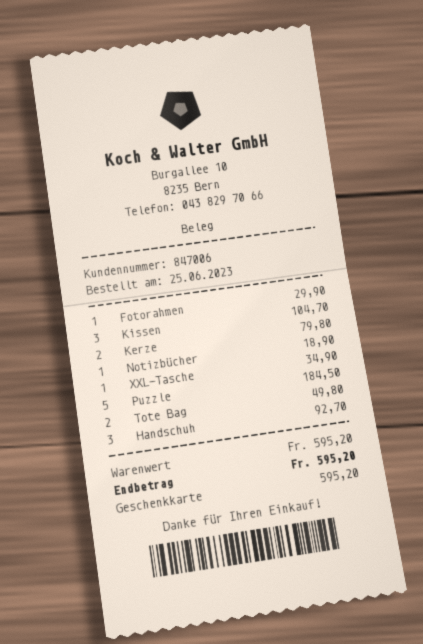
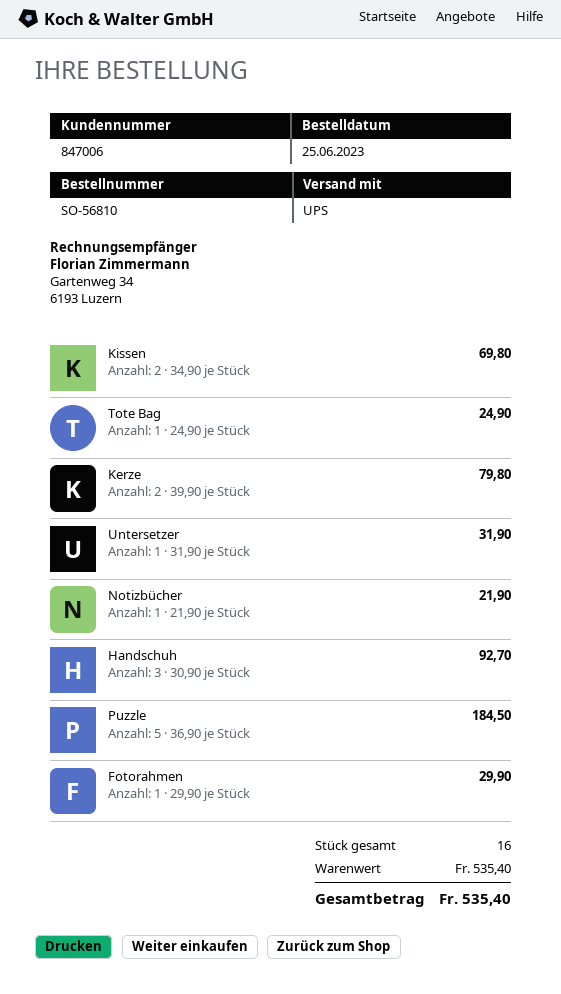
Kissen: 3 for 104.70 -> 2 for 69.80
Notizbücher: 1 for 18.90 -> 1 for 21.90
XXL-Tasche: 1 for 34.90 -> none
Tote Bag: 2 for 49.80 -> 1 for 24.90
Untersetzer: none -> 1 for 31.90
subtotal: 595.20 -> 535.40
total: 595.20 -> 535.40

